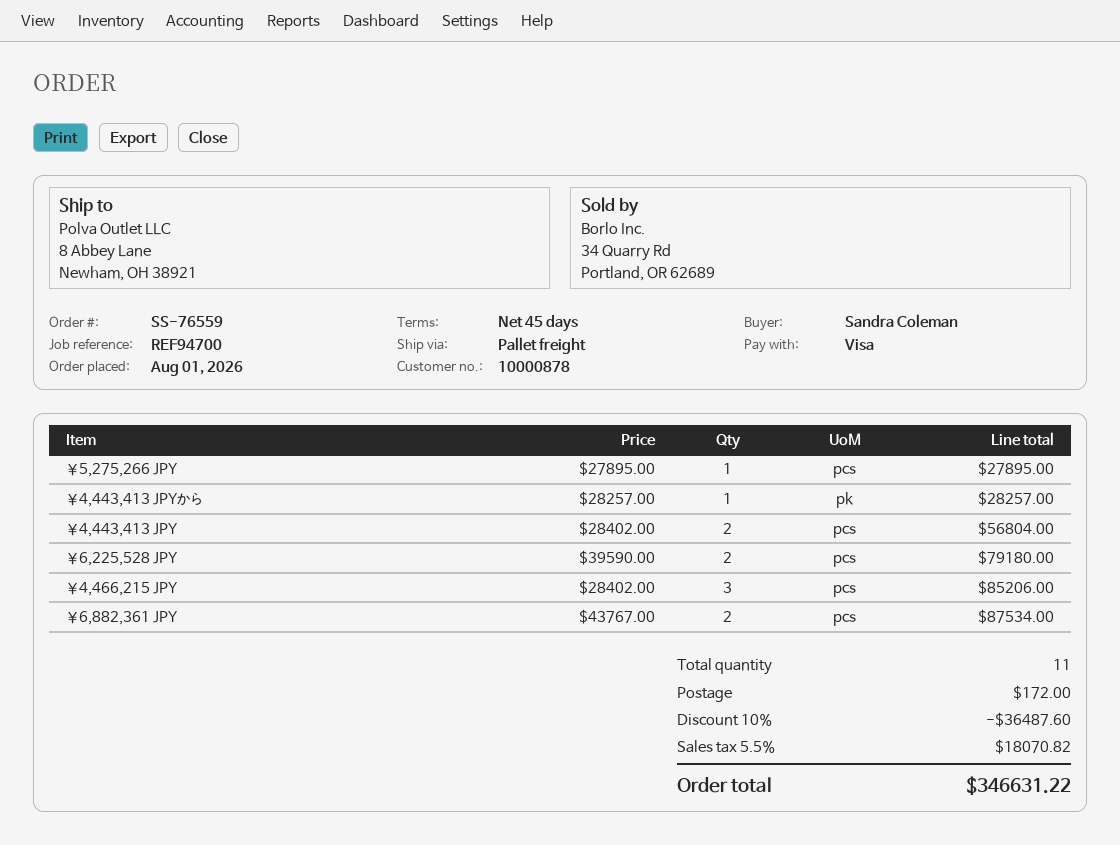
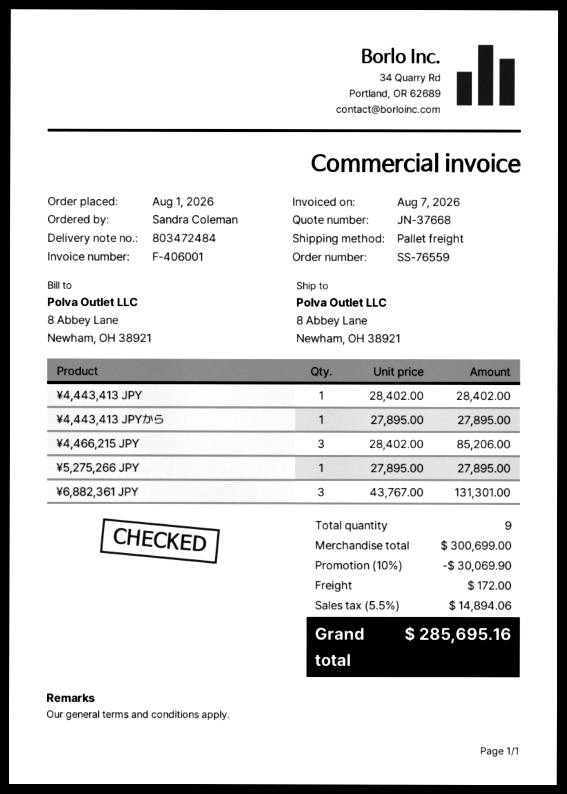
¥4,443,413 JPYから: 1 x 28257.00 = 28257.00 -> 1 x 27895.00 = 27895.00
¥4,443,413 JPY: 2 x 28402.00 = 56804.00 -> 1 x 28402.00 = 28402.00
¥6,225,528 JPY: 2 x 39590.00 = 79180.00 -> none
¥6,882,361 JPY: 2 x 43767.00 = 87534.00 -> 3 x 43767.00 = 131301.00
total quantity: 11 -> 9
discount: 10% = 36487.60 -> 10% = 30069.90
tax: 5.5% = 18070.82 -> 5.5% = 14894.06
total: 346631.22 -> 285695.16

